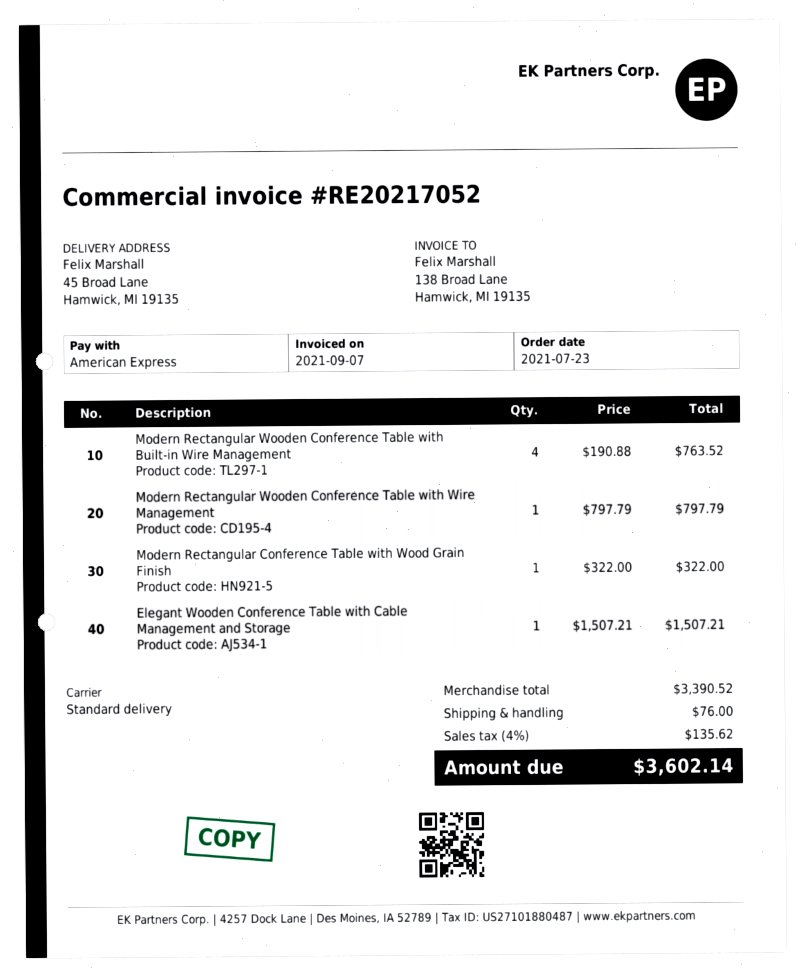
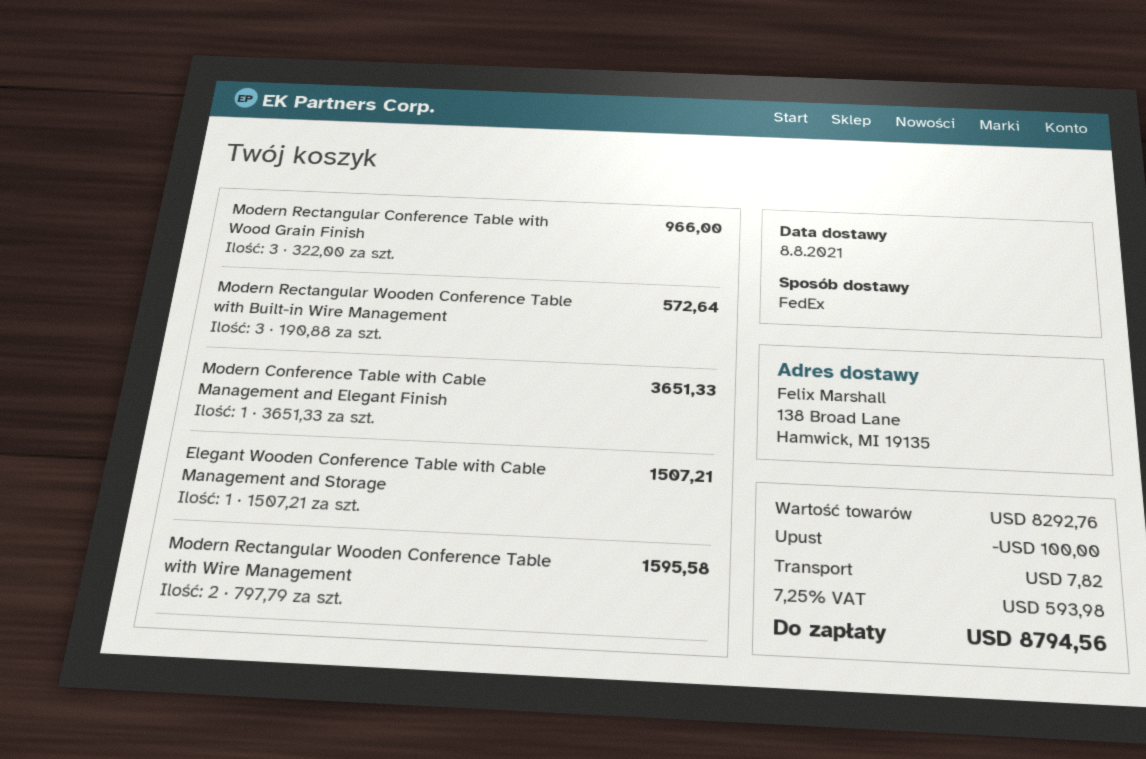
shipping method: standard -> FedEx
ship to: 45 Broad Lane, Hamwick, MI 19135 -> 138 Broad Lane, Hamwick, MI 19135
Modern Rectangular Wooden Conference Table with Built-in Wire Management: 4 x 190.88 = 763.52 -> 3 x 190.88 = 572.64
Modern Rectangular Wooden Conference Table with Wire Management: 1 x 797.79 = 797.79 -> 2 x 797.79 = 1595.58
Modern Rectangular Conference Table with Wood Grain Finish: 1 x 322.00 = 322.00 -> 3 x 322.00 = 966.00
Modern Conference Table with Cable Management and Elegant Finish: none -> 1 x 3651.33 = 3651.33
subtotal: 3390.52 -> 8292.76
discount: none -> 100.00
shipping: 76.00 -> 7.82
tax: 4% = 135.62 -> 7.25% = 593.98
total: 3602.14 -> 8794.56

